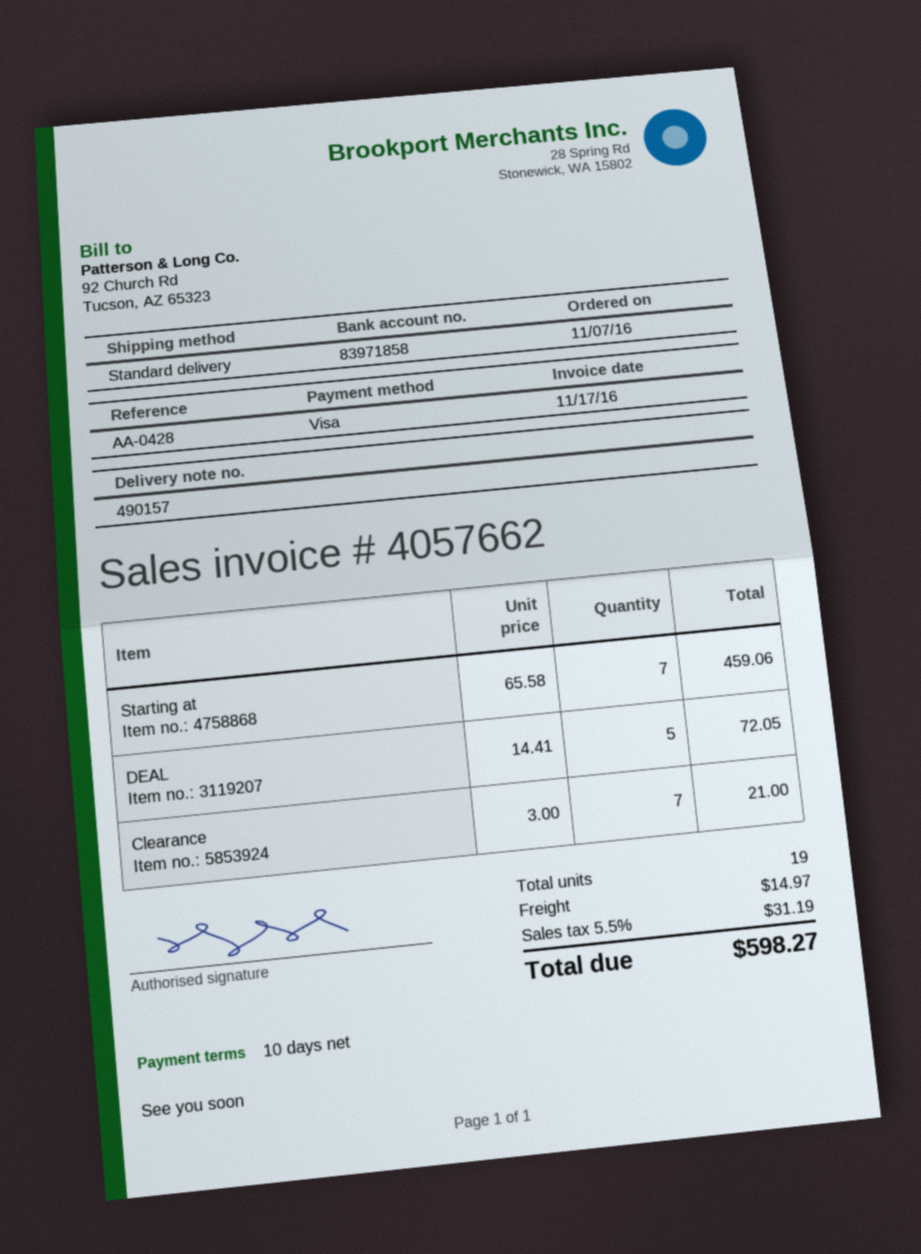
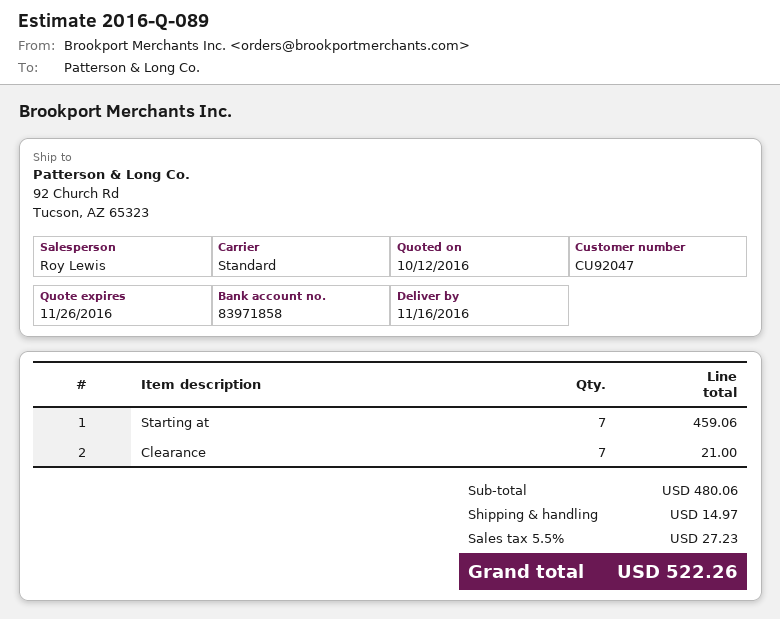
DEAL: 5 for 72.05 -> none
tax: 5.5% = 31.19 -> 5.5% = 27.23
total: 598.27 -> 522.26

